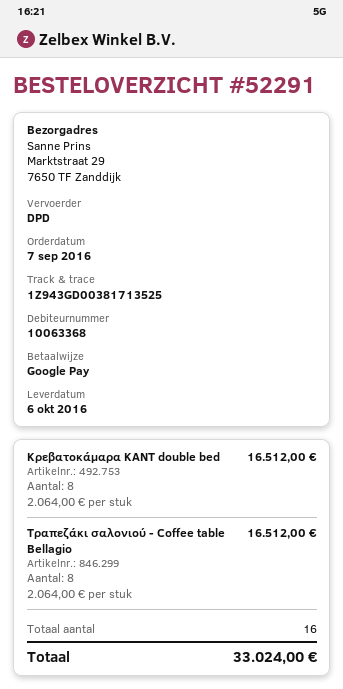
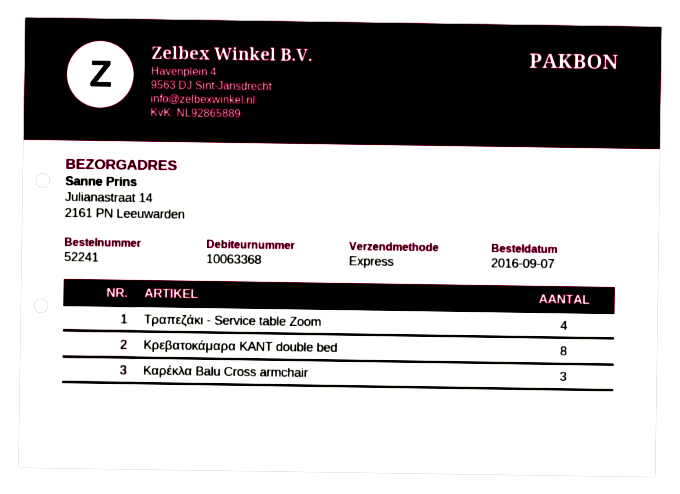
order number: 52291 -> 52241
shipping method: DPD -> express
ship to: Marktstraat 29, 7650 TF Zanddijk -> Julianastraat 14, 2161 PN Leeuwarden
Τραπεζάκι σαλονιού - Coffee table Bellagio: 8 -> none
Τραπεζάκι - Service table Zoom: none -> 4
Καρέκλα Balu Cross armchair: none -> 3

